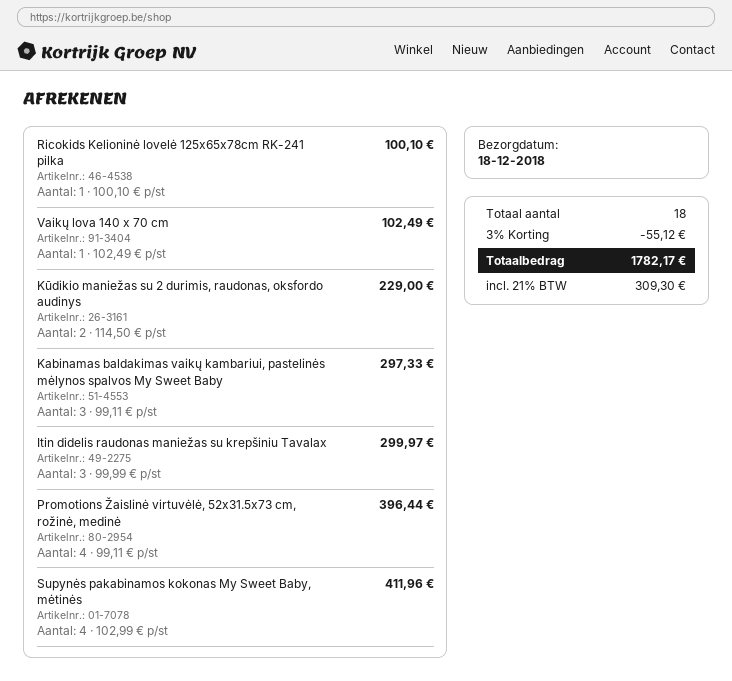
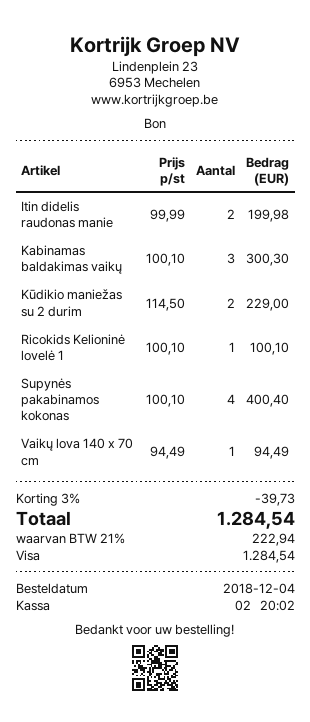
Vaikų lova 140 x 70 cm: 1 x 102.49 = 102.49 -> 1 x 94.49 = 94.49
Kabinamas baldakimas vaikų kambariui, pastelinės mėlynos spalvos My Sweet Baby: 3 x 99.11 = 297.33 -> 3 x 100.10 = 300.30
Itin didelis raudonas maniežas su krepšiniu Tavalax: 3 x 99.99 = 299.97 -> 2 x 99.99 = 199.98
Promotions Žaislinė virtuvėlė, 52x31.5x73 cm, rožinė, medinė: 4 x 99.11 = 396.44 -> none
Supynės pakabinamos kokonas My Sweet Baby, mėtinės: 4 x 102.99 = 411.96 -> 4 x 100.10 = 400.40
discount: 3% = 55.12 -> 3% = 39.73
tax: 21% = 309.30 -> 21% = 222.94
total: 1782.17 -> 1284.54

